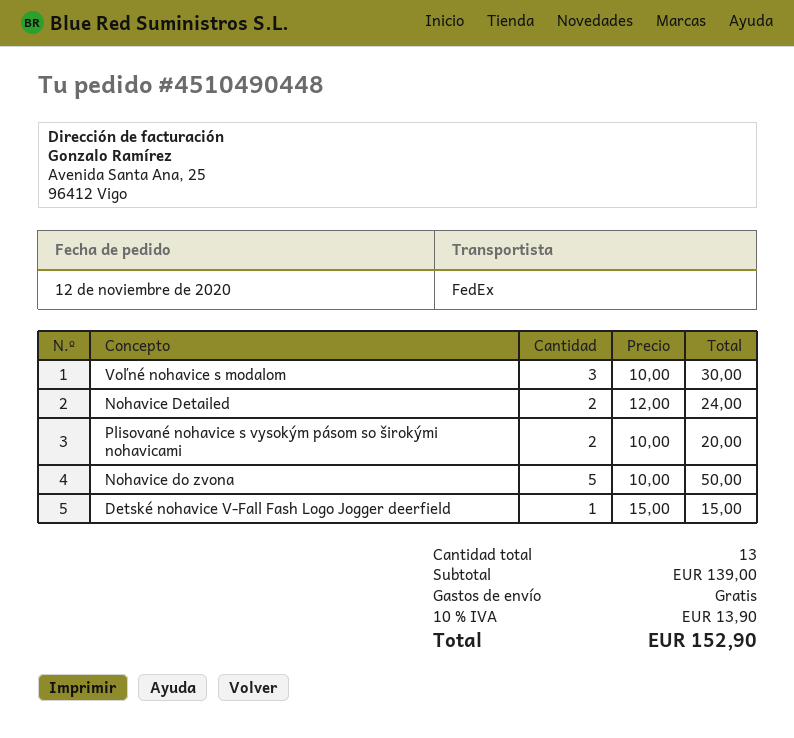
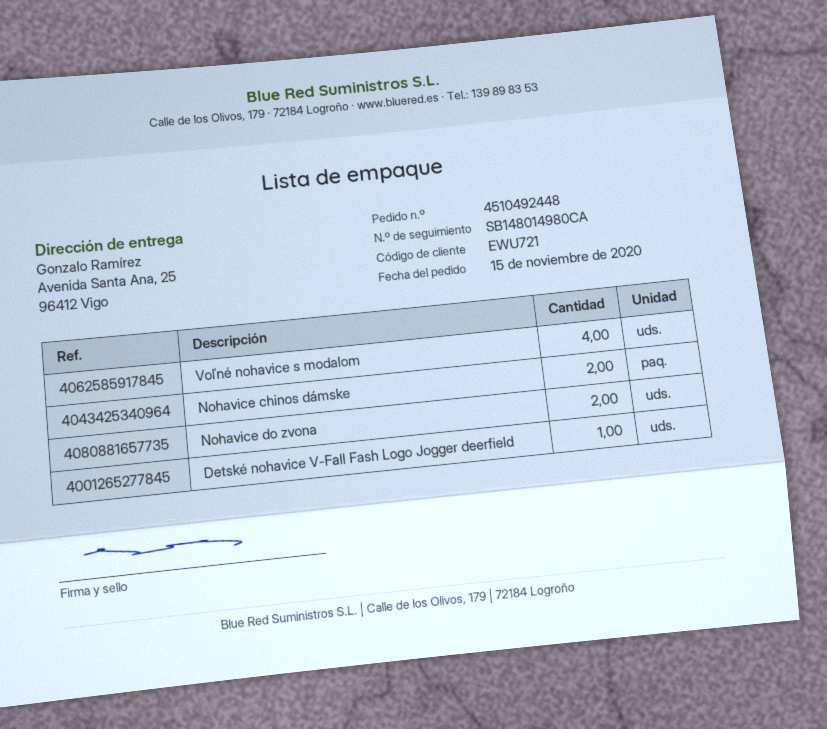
order number: 4510490448 -> 4510492448
order date: 2020-11-12 -> 2020-11-15
Voľné nohavice s modalom: 3 -> 4
Nohavice Detailed: 2 -> none
Plisované nohavice s vysokým pásom so širokými nohavicami: 2 -> none
Nohavice do zvona: 5 -> 2
Nohavice chinos dámske: none -> 2

